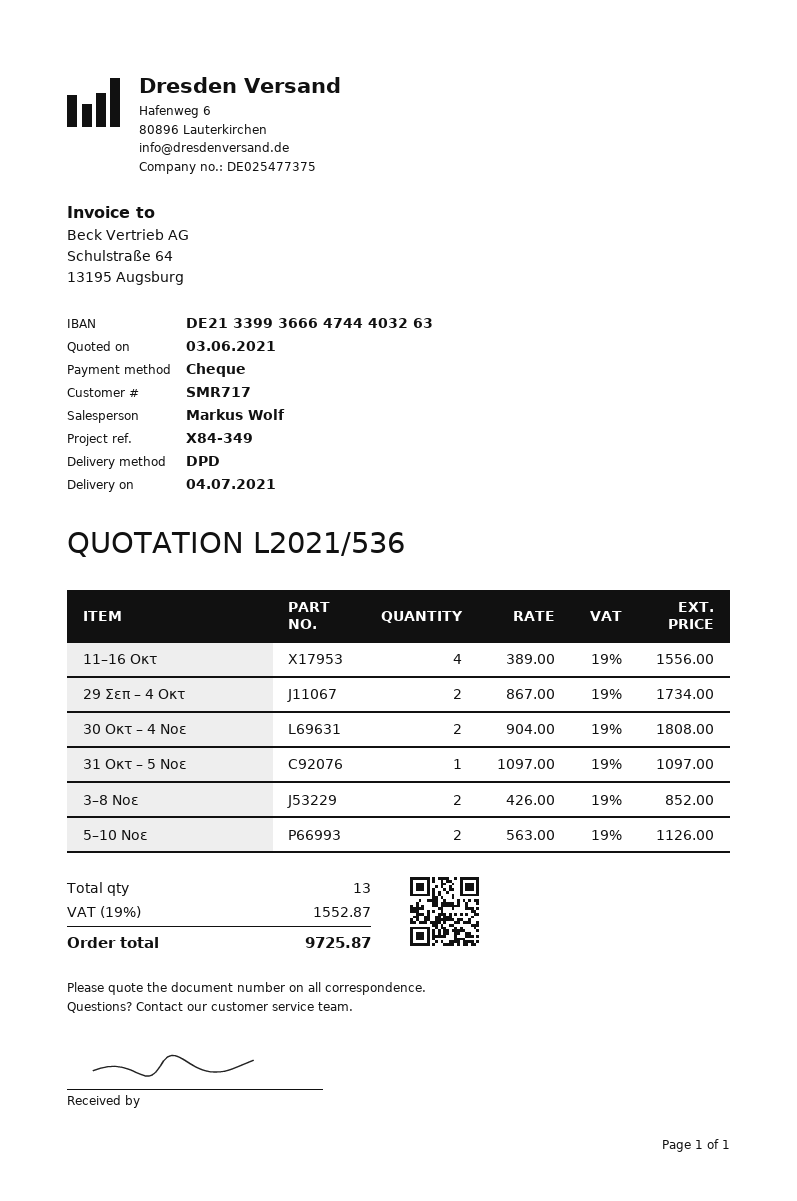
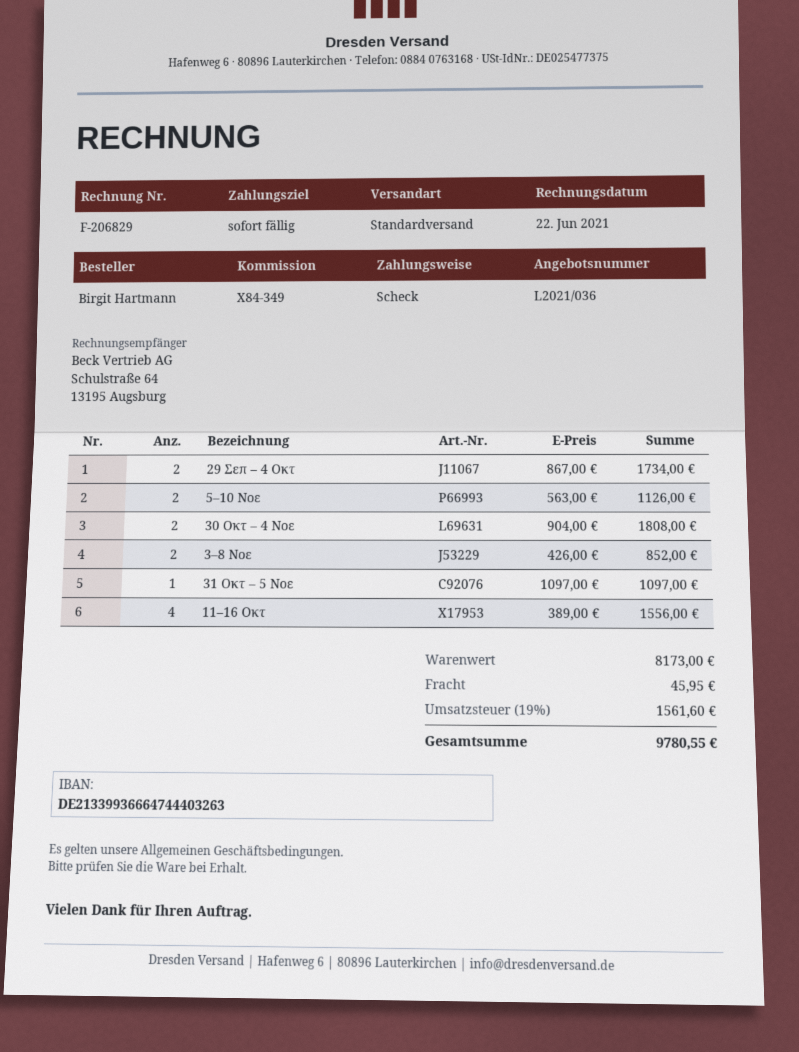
quote number: L2021/536 -> L2021/036
shipping method: DPD -> standard
shipping: none -> 45.95
tax: 19% = 1552.87 -> 19% = 1561.60
total: 9725.87 -> 9780.55

